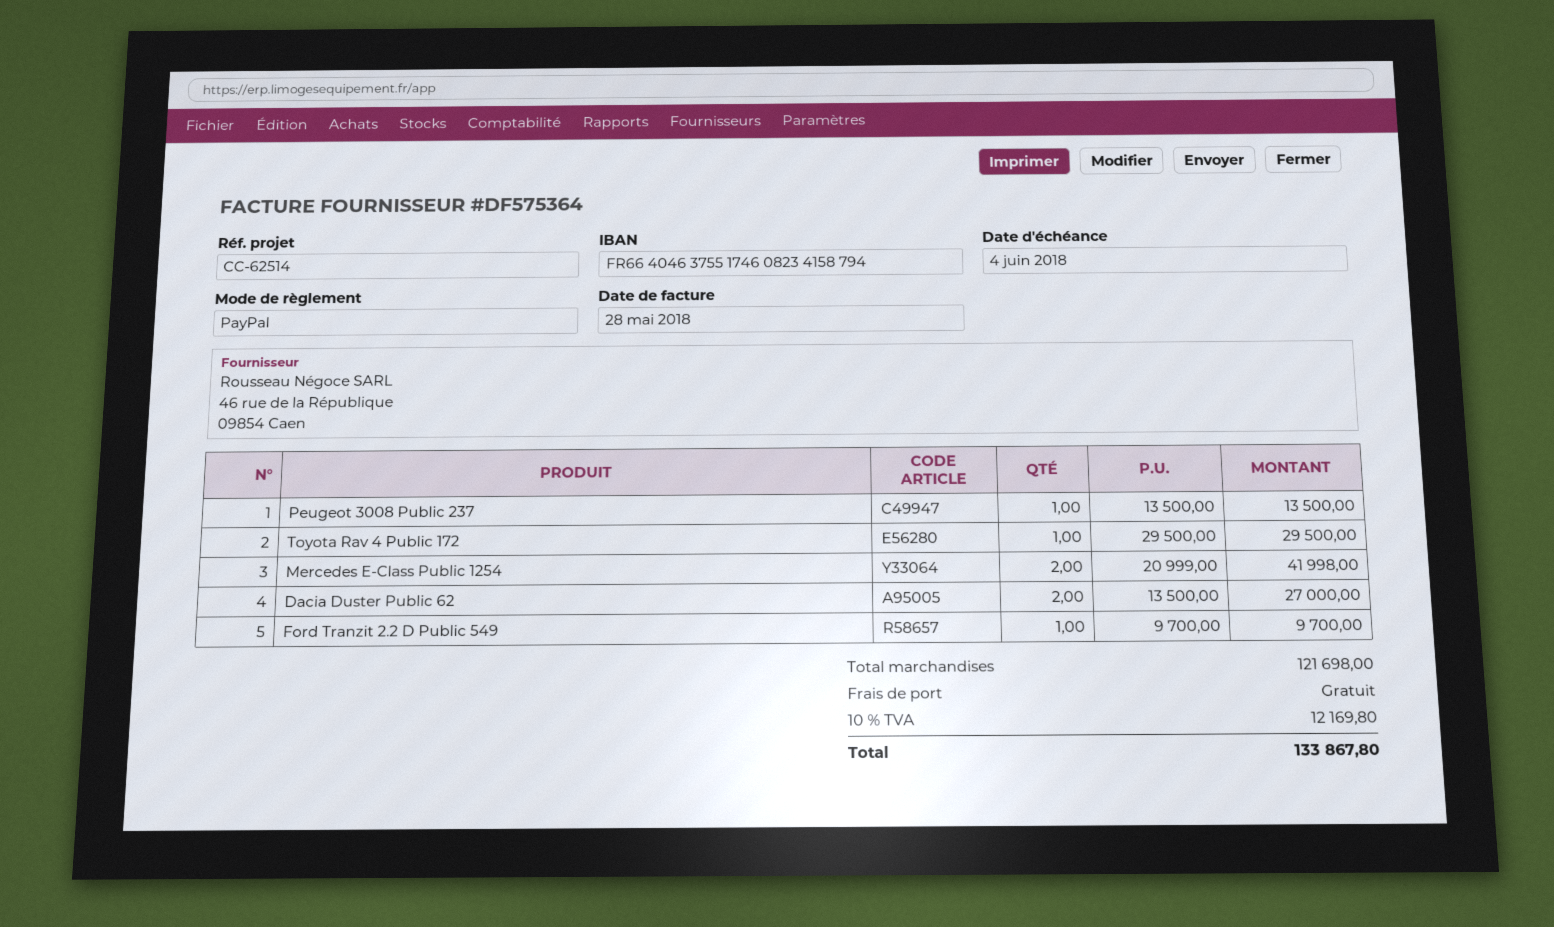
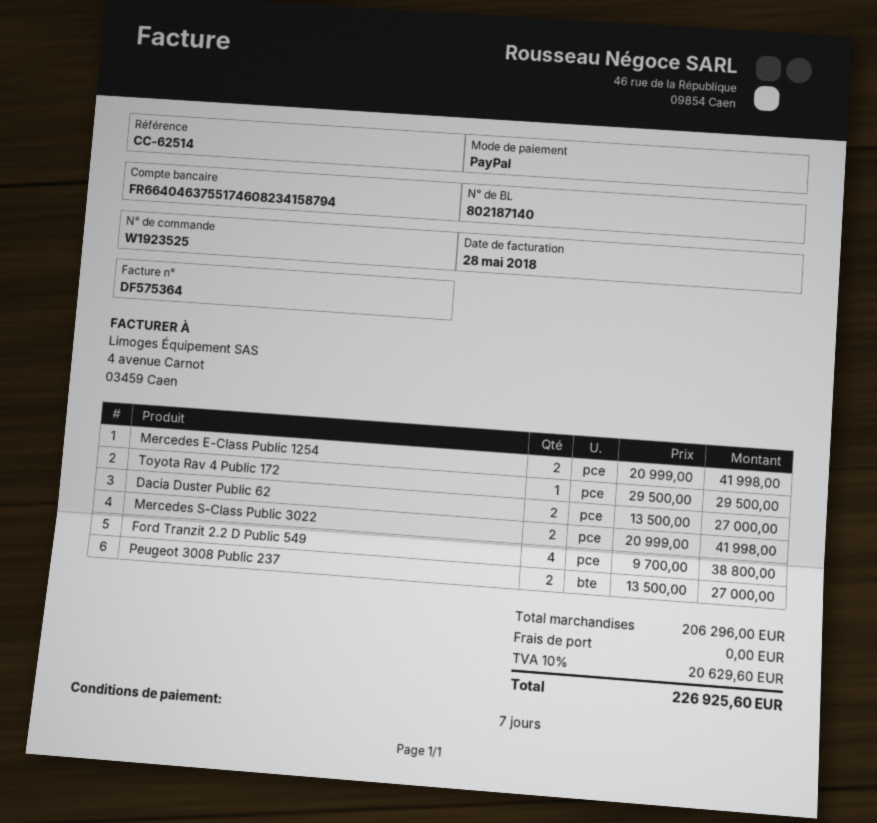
Peugeot 3008 Public 237: 1 x 13500.00 = 13500.00 -> 2 x 13500.00 = 27000.00
Ford Tranzit 2.2 D Public 549: 1 x 9700.00 = 9700.00 -> 4 x 9700.00 = 38800.00
Mercedes S-Class Public 3022: none -> 2 x 20999.00 = 41998.00
subtotal: 121698.00 -> 206296.00
tax: 10% = 12169.80 -> 10% = 20629.60
total: 133867.80 -> 226925.60

